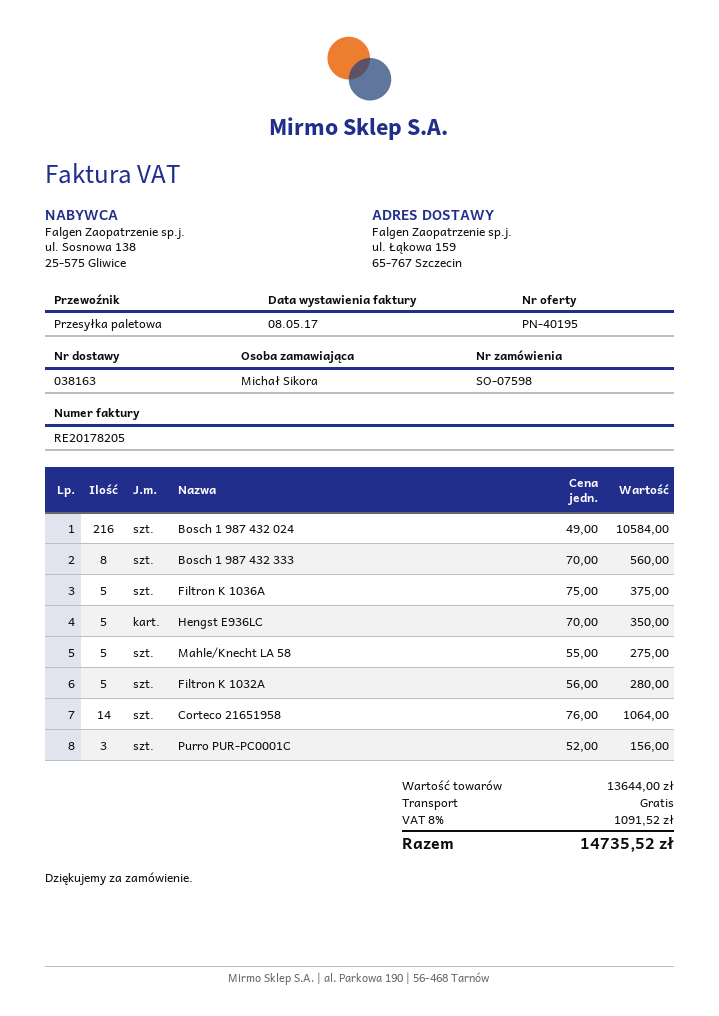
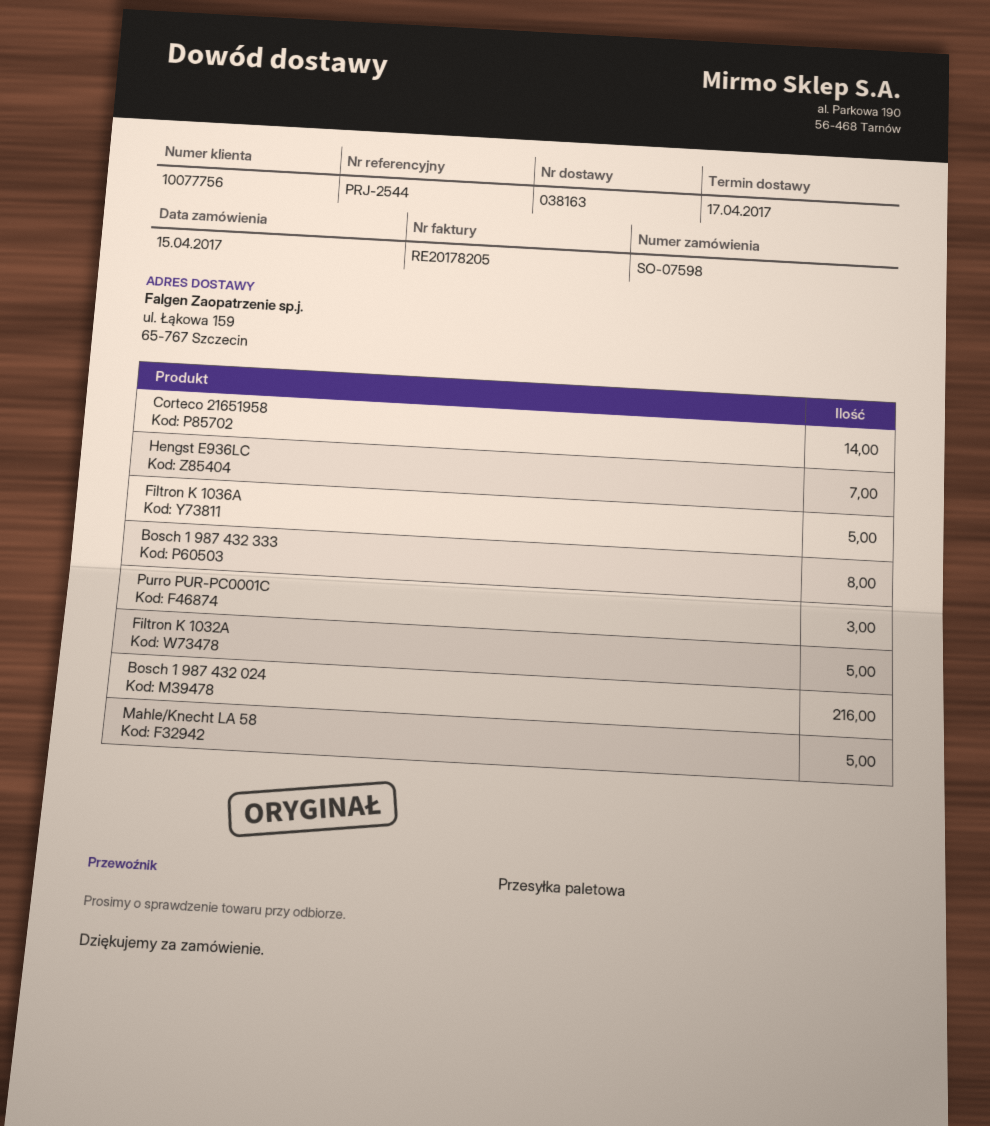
Hengst E936LC: 5 -> 7

